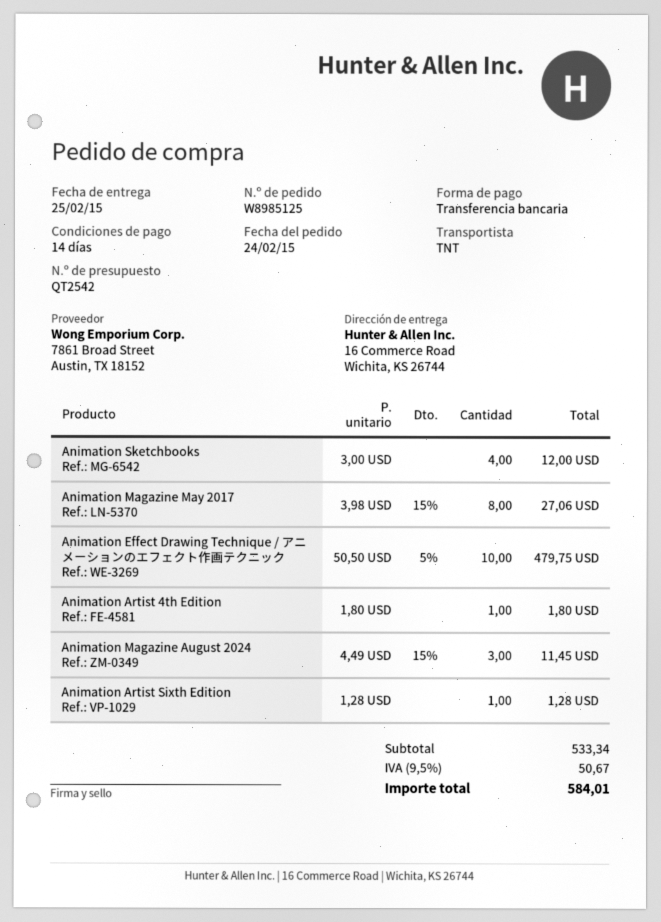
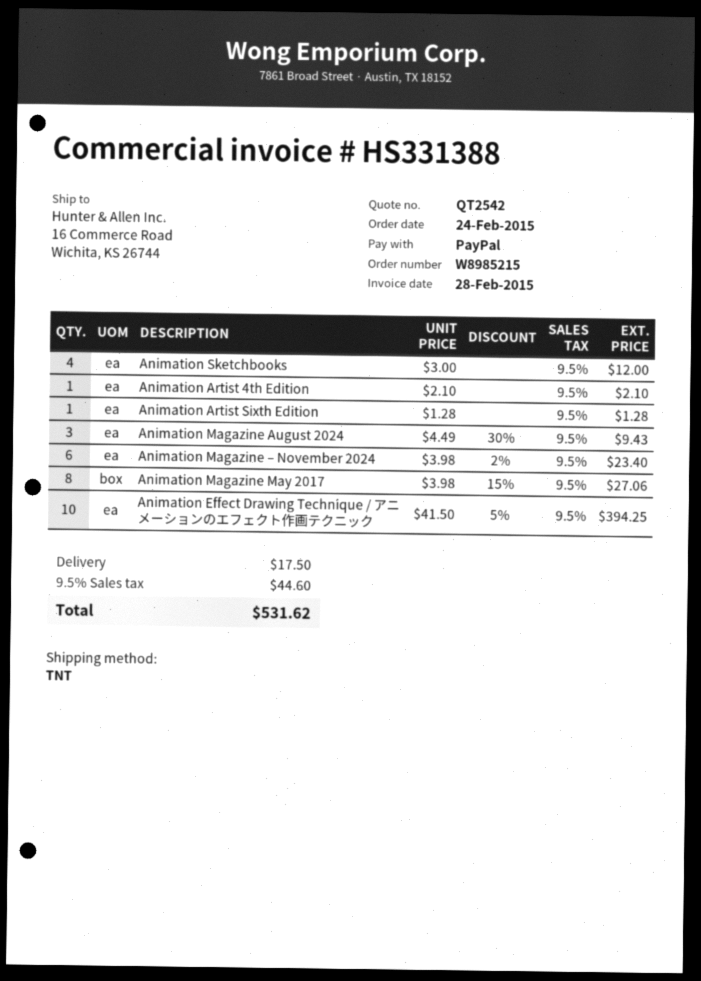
order number: W8985125 -> W8985215
payment method: bank transfer -> PayPal
Animation Effect Drawing Technique / アニメーションのエフェクト作画テクニック: 10 x 50.50 - 5% = 479.75 -> 10 x 41.50 - 5% = 394.25
Animation Artist 4th Edition: 1 x 1.80 = 1.80 -> 1 x 2.10 = 2.10
Animation Magazine August 2024: 3 x 4.49 - 15% = 11.45 -> 3 x 4.49 - 30% = 9.43
Animation Magazine – November 2024: none -> 6 x 3.98 - 2% = 23.40
shipping: none -> 17.50
tax: 9.5% = 50.67 -> 9.5% = 44.60
total: 584.01 -> 531.62

